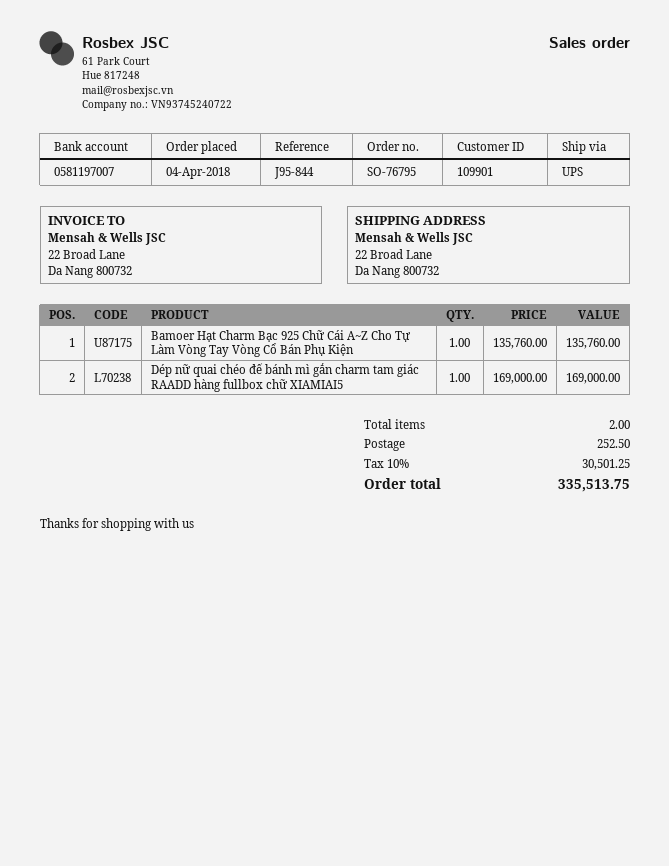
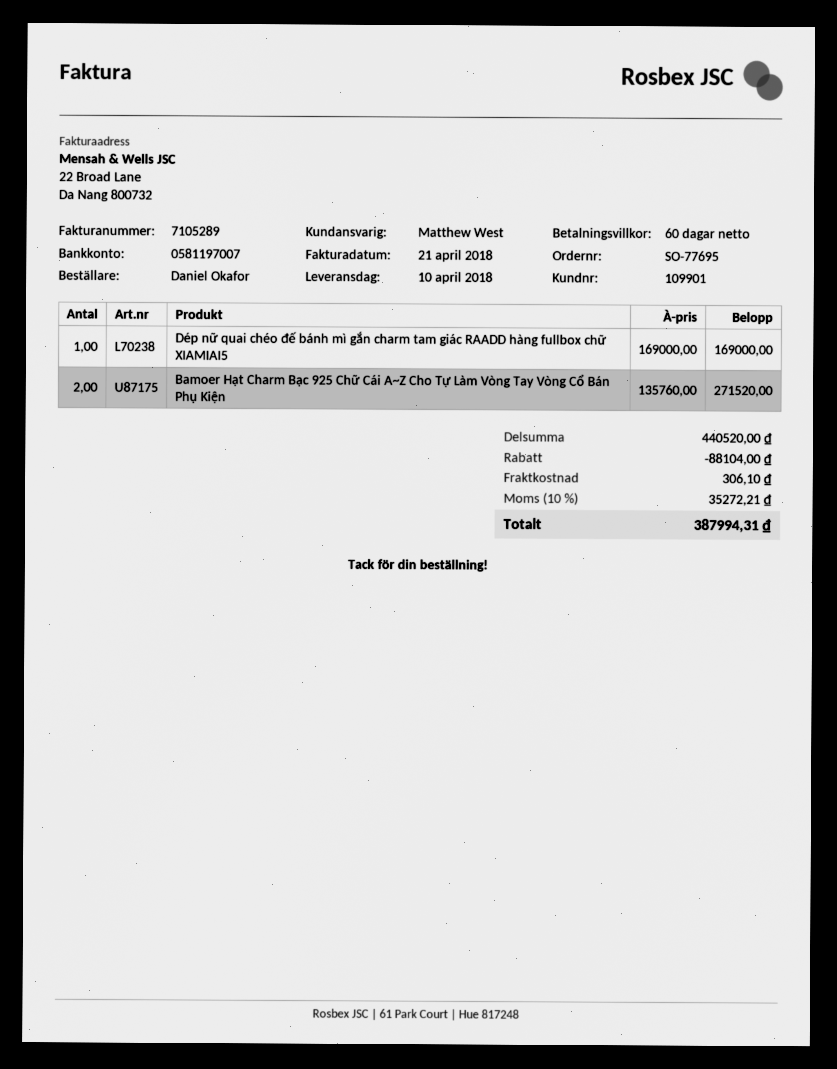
order number: SO-76795 -> SO-77695
Bamoer Hạt Charm Bạc 925 Chữ Cái A~Z Cho Tự Làm Vòng Tay Vòng Cổ Bán Phụ Kiện: 1 x 135760.00 = 135760.00 -> 2 x 135760.00 = 271520.00
discount: none -> 88104.00
shipping: 252.50 -> 306.10
tax: 10% = 30501.25 -> 10% = 35272.21
total: 335513.75 -> 387994.31

